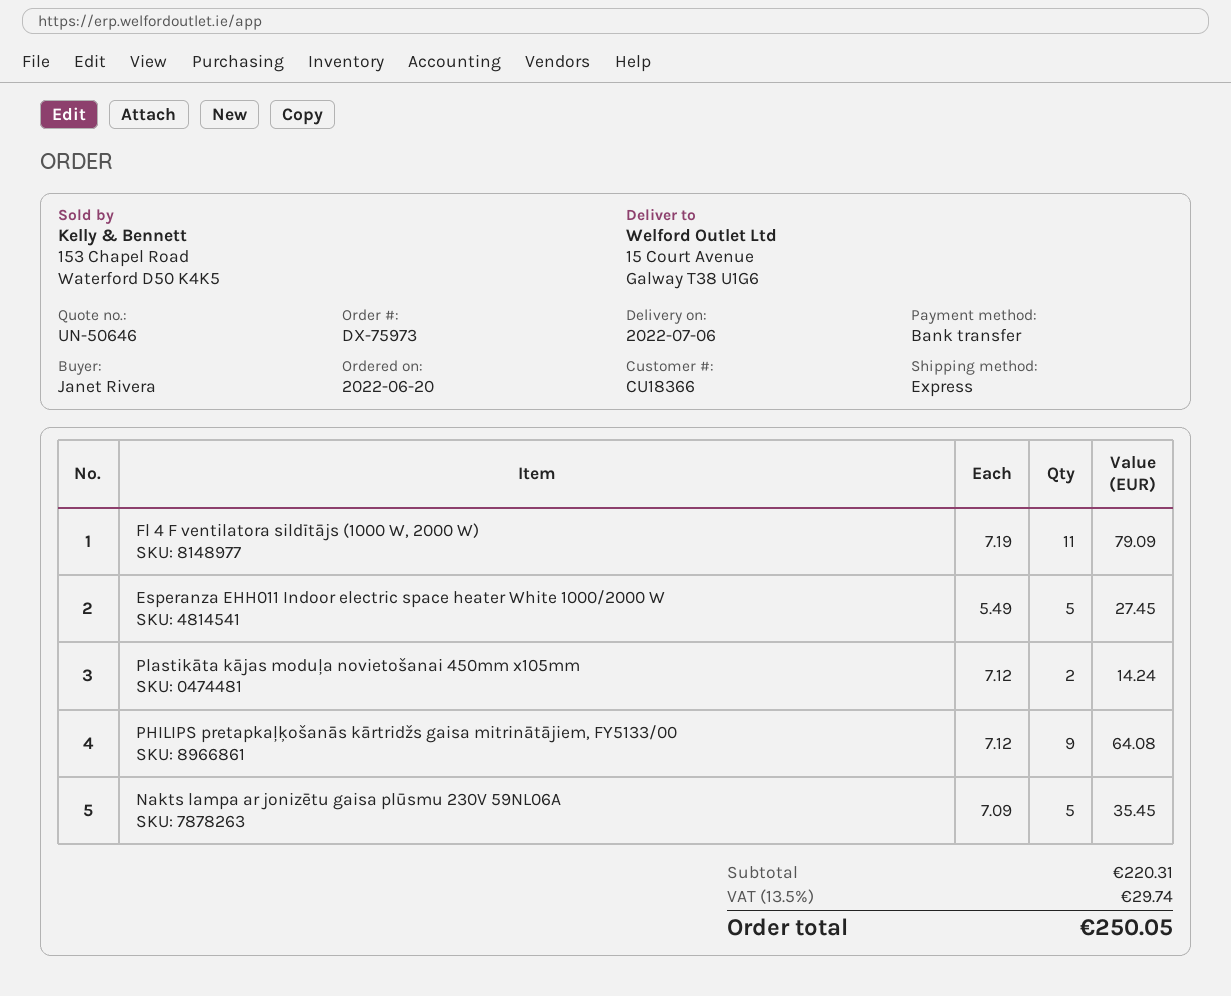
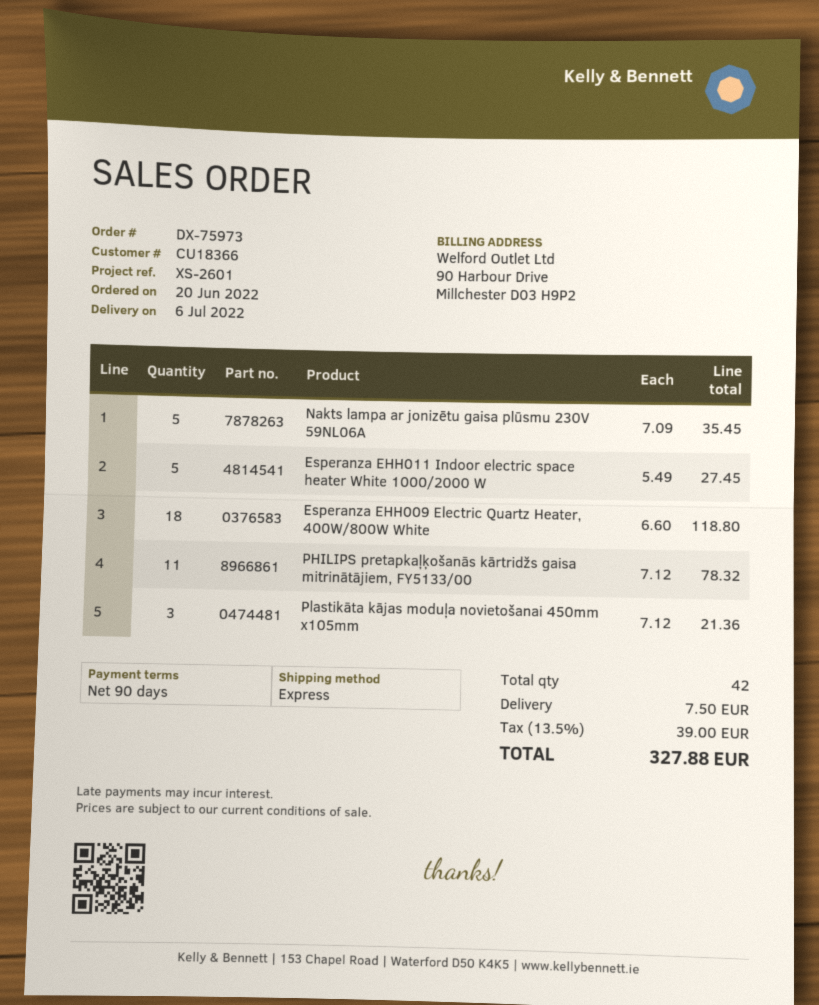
Fl 4 F ventilatora sildītājs (1000 W, 2000 W): 11 x 7.19 = 79.09 -> none
Plastikāta kājas moduļa novietošanai 450mm x105mm: 2 x 7.12 = 14.24 -> 3 x 7.12 = 21.36
PHILIPS pretapkaļķošanās kārtridžs gaisa mitrinātājiem, FY5133/00: 9 x 7.12 = 64.08 -> 11 x 7.12 = 78.32
Esperanza EHH009 Electric Quartz Heater, 400W/800W White: none -> 18 x 6.60 = 118.80
shipping: none -> 7.50
tax: 13.5% = 29.74 -> 13.5% = 39.00
total: 250.05 -> 327.88

